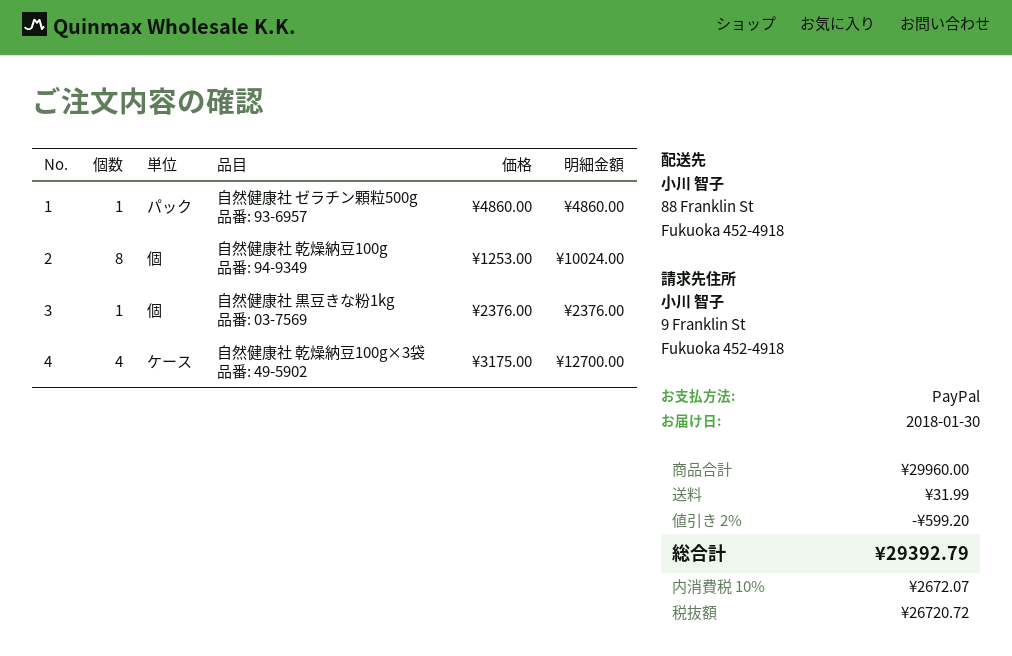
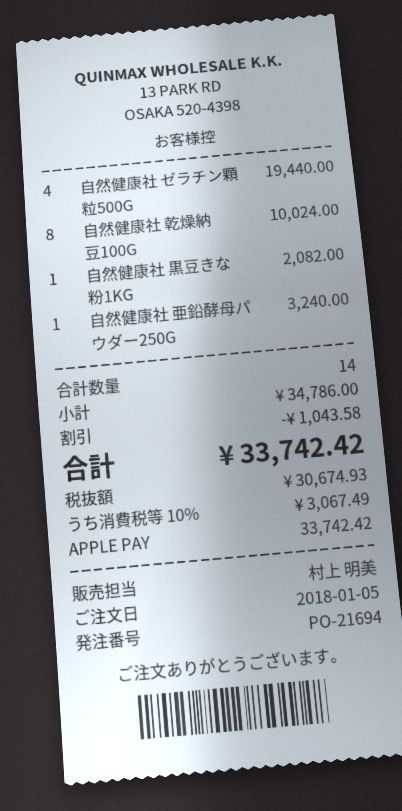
payment method: PayPal -> Apple Pay
自然健康社 ゼラチン顆粒500g: 1 for 4860.00 -> 4 for 19440.00
自然健康社 黒豆きな粉1kg: 1 for 2376.00 -> 1 for 2082.00
自然健康社 乾燥納豆100g×3袋: 4 for 12700.00 -> none
自然健康社 亜鉛酵母パウダー250G: none -> 1 for 3240.00
subtotal: 29960.00 -> 34786.00
discount: 599.20 -> 1043.58
shipping: 31.99 -> none
net: 26720.72 -> 30674.93
tax: 10% = 2672.07 -> 10% = 3067.49
total: 29392.79 -> 33742.42

